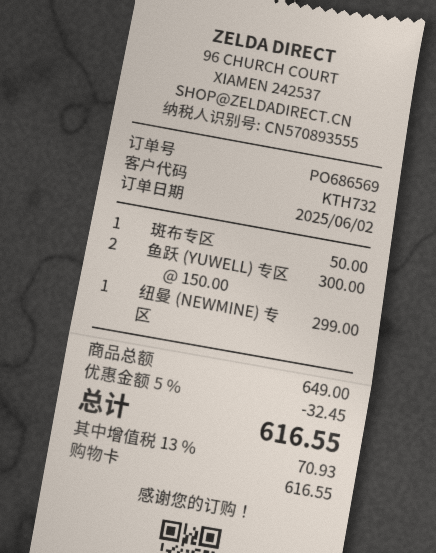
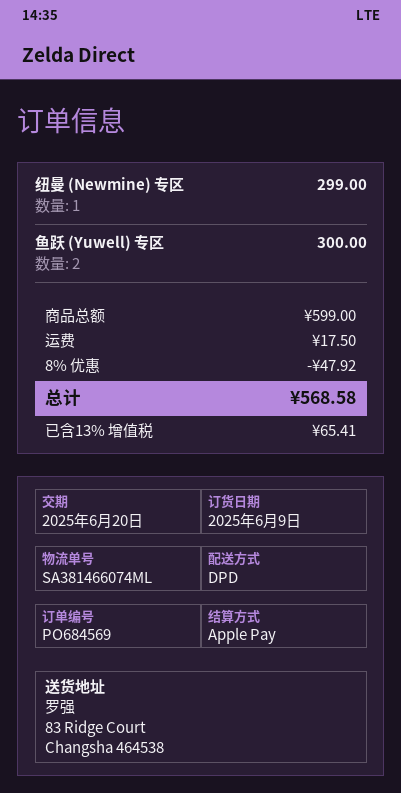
order number: PO686569 -> PO684569
order date: 2025-06-02 -> 2025-06-09
payment method: gift card -> Apple Pay
斑布专区: 1 for 50.00 -> none
subtotal: 649.00 -> 599.00
discount: 5% = 32.45 -> 8% = 47.92
shipping: none -> 17.50
tax: 13% = 70.93 -> 13% = 65.41
total: 616.55 -> 568.58

